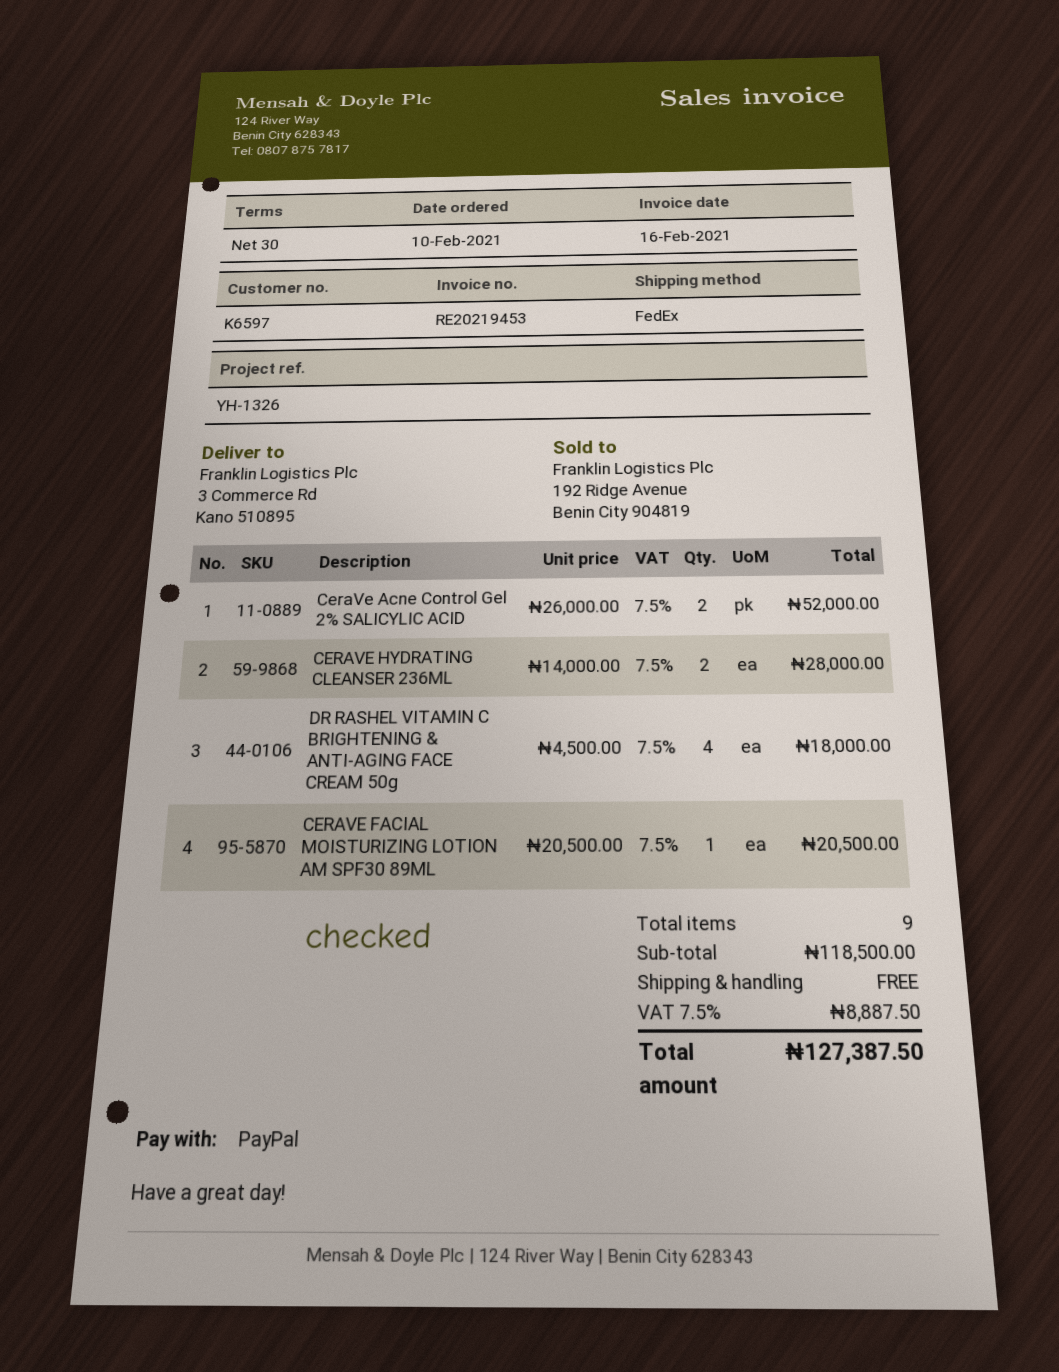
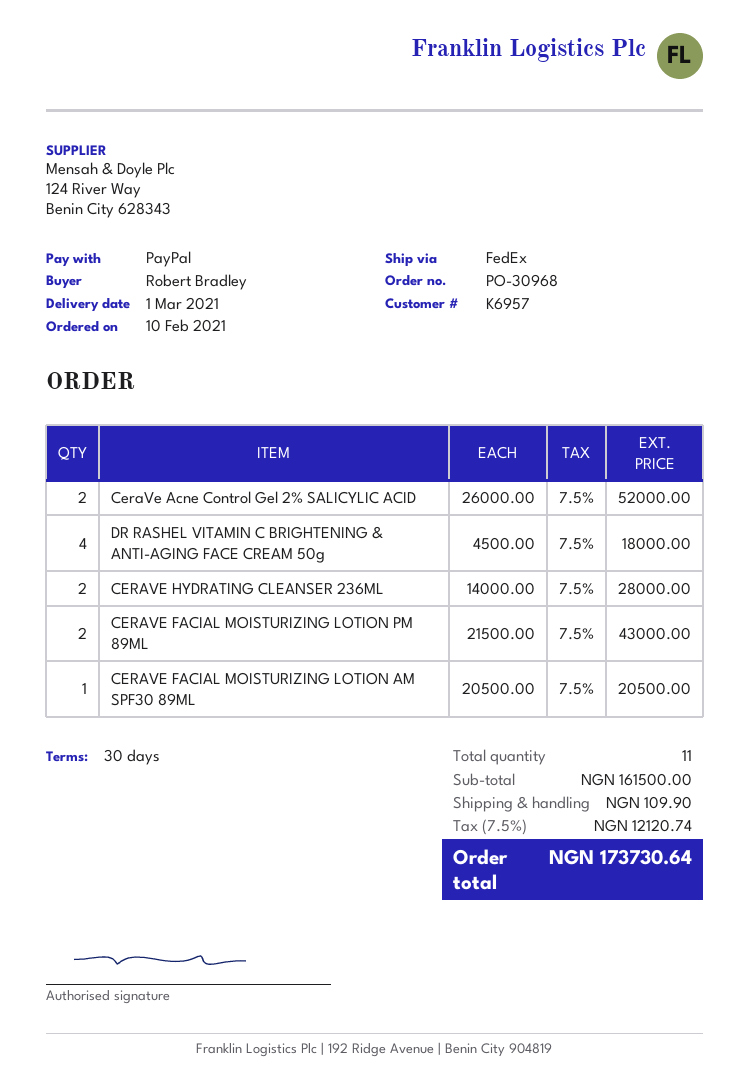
customer number: K6597 -> K6957
CERAVE FACIAL MOISTURIZING LOTION PM 89ML: none -> 2 x 21500.00 = 43000.00
total quantity: 9 -> 11
subtotal: 118500.00 -> 161500.00
shipping: 0.00 -> 109.90
tax: 7.5% = 8887.50 -> 7.5% = 12120.74
total: 127387.50 -> 173730.64

